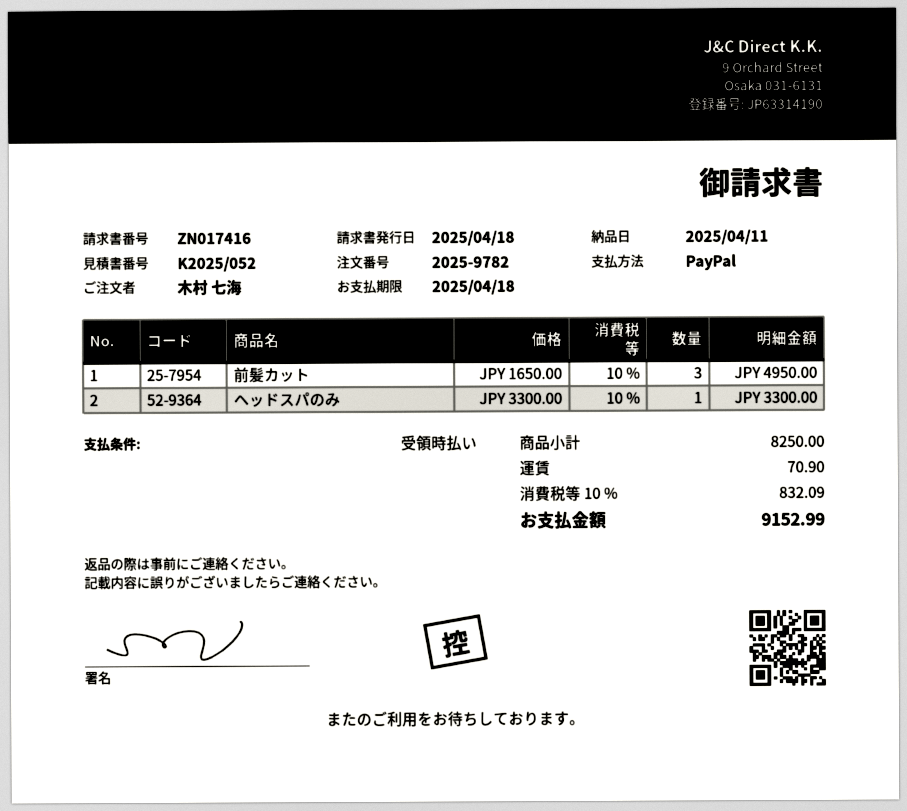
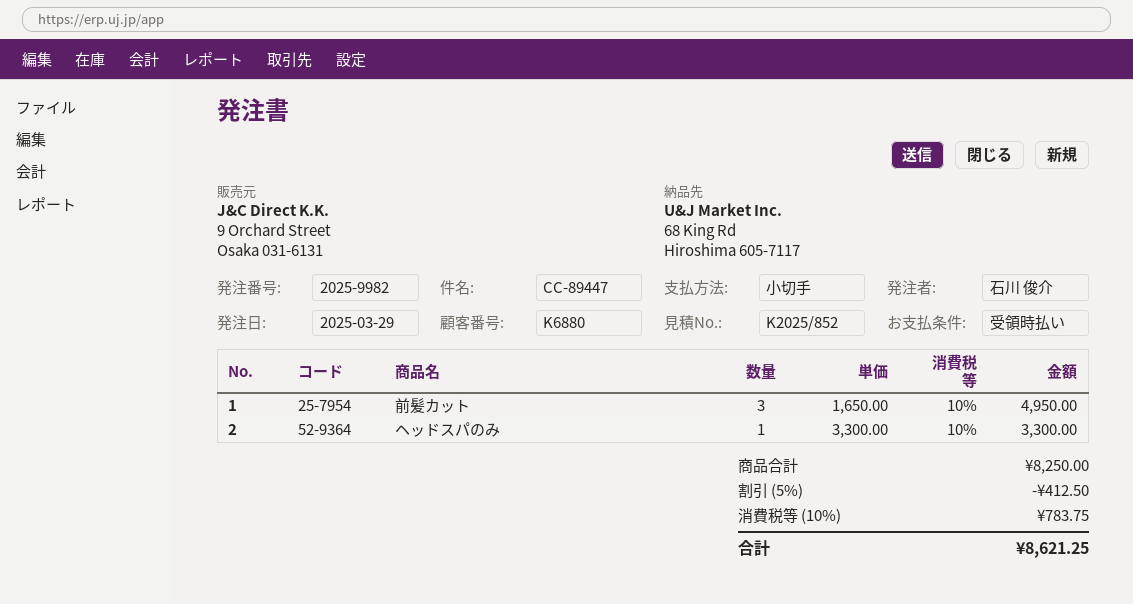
quote number: K2025/052 -> K2025/852
order number: 2025-9782 -> 2025-9982
ordered by: 木村 七海 -> 石川 俊介
payment method: PayPal -> cheque
discount: none -> 5% = 412.50
shipping: 70.90 -> none
tax: 10% = 832.09 -> 10% = 783.75
total: 9152.99 -> 8621.25

